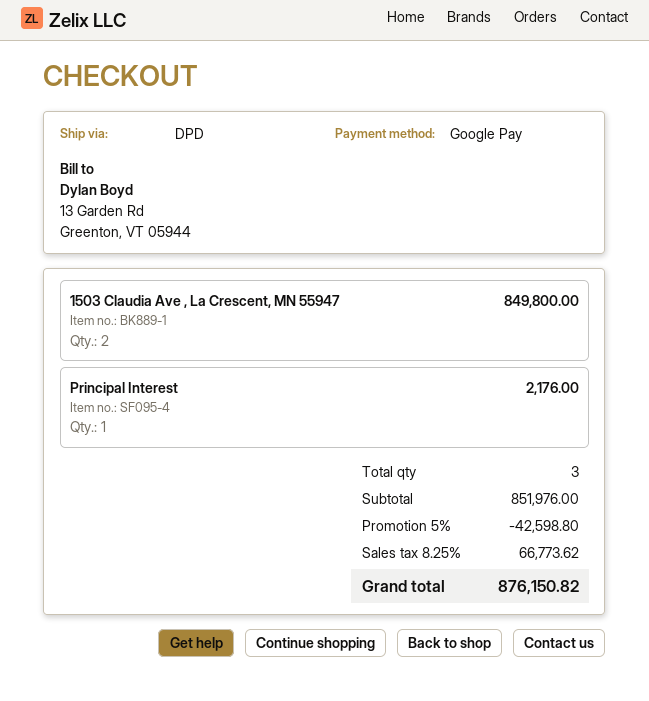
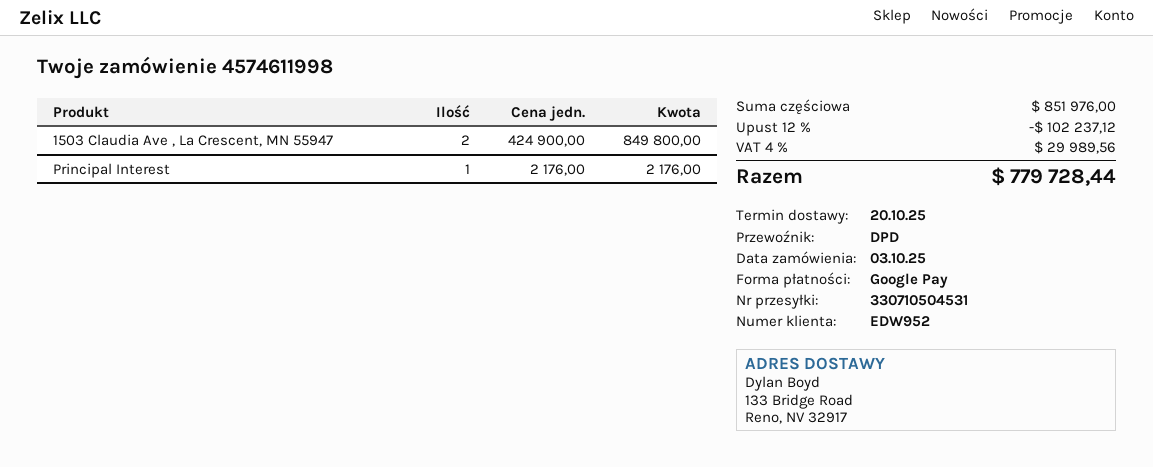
discount: 5% = 42598.80 -> 12% = 102237.12
tax: 8.25% = 66773.62 -> 4% = 29989.56
total: 876150.82 -> 779728.44

